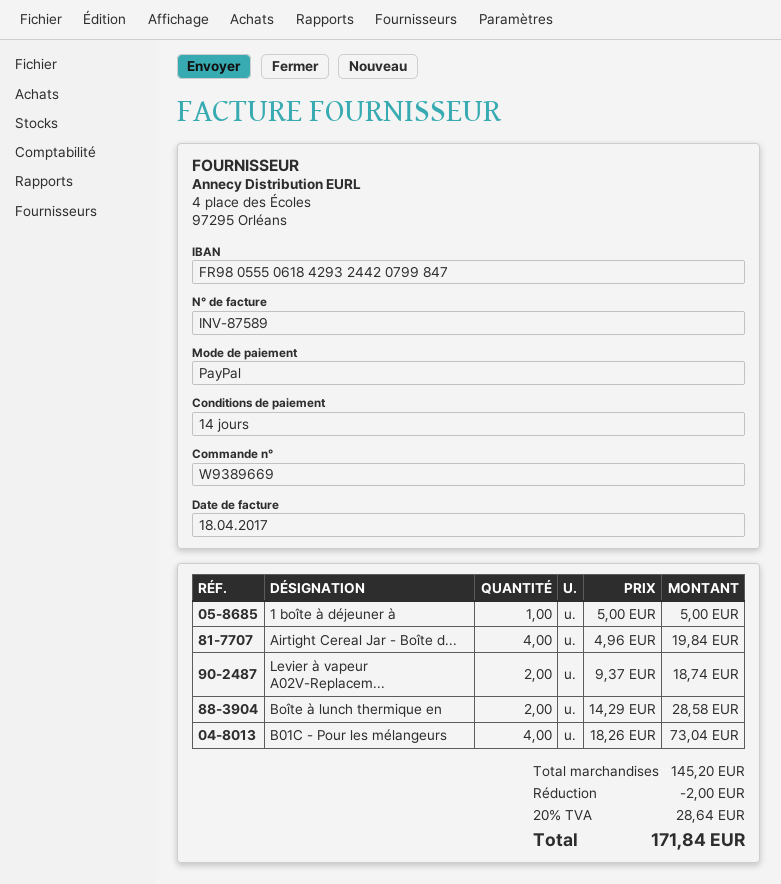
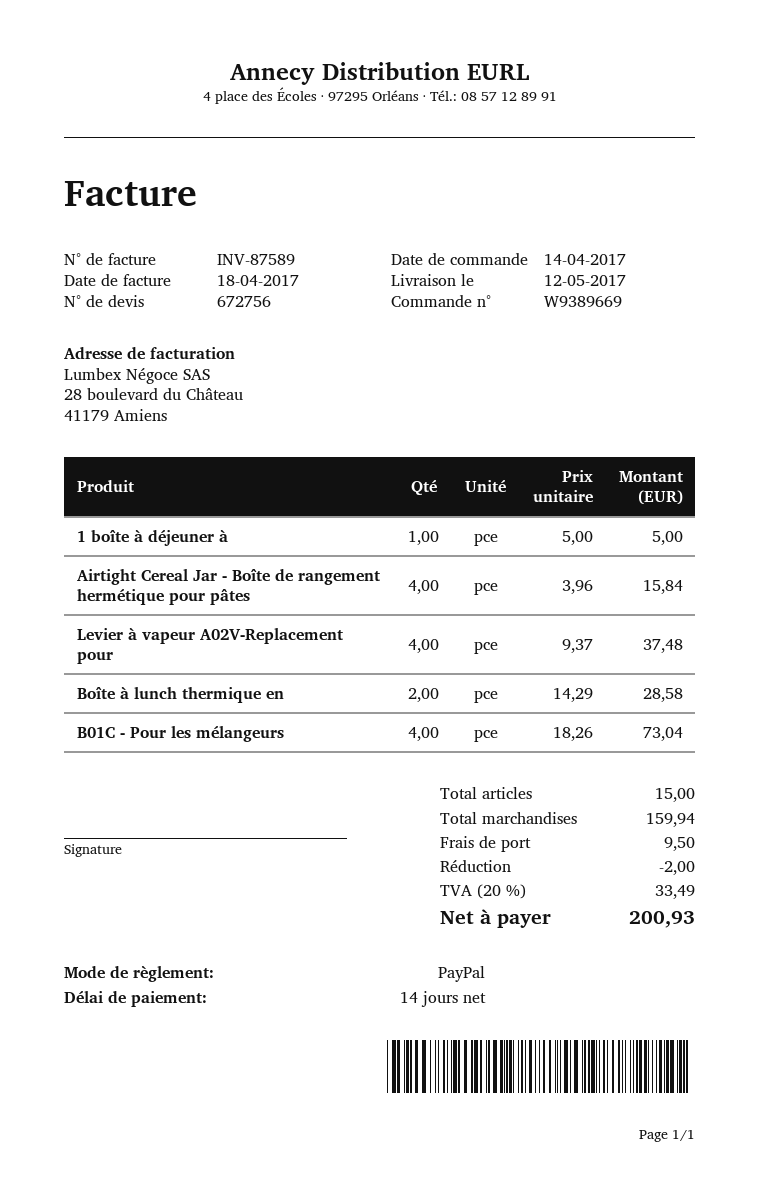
Airtight Cereal Jar - Boîte d...: 4 x 4.96 = 19.84 -> 4 x 3.96 = 15.84
Levier à vapeur A02V-Replacem...: 2 x 9.37 = 18.74 -> 4 x 9.37 = 37.48
subtotal: 145.20 -> 159.94
shipping: none -> 9.50
tax: 20% = 28.64 -> 20% = 33.49
total: 171.84 -> 200.93

